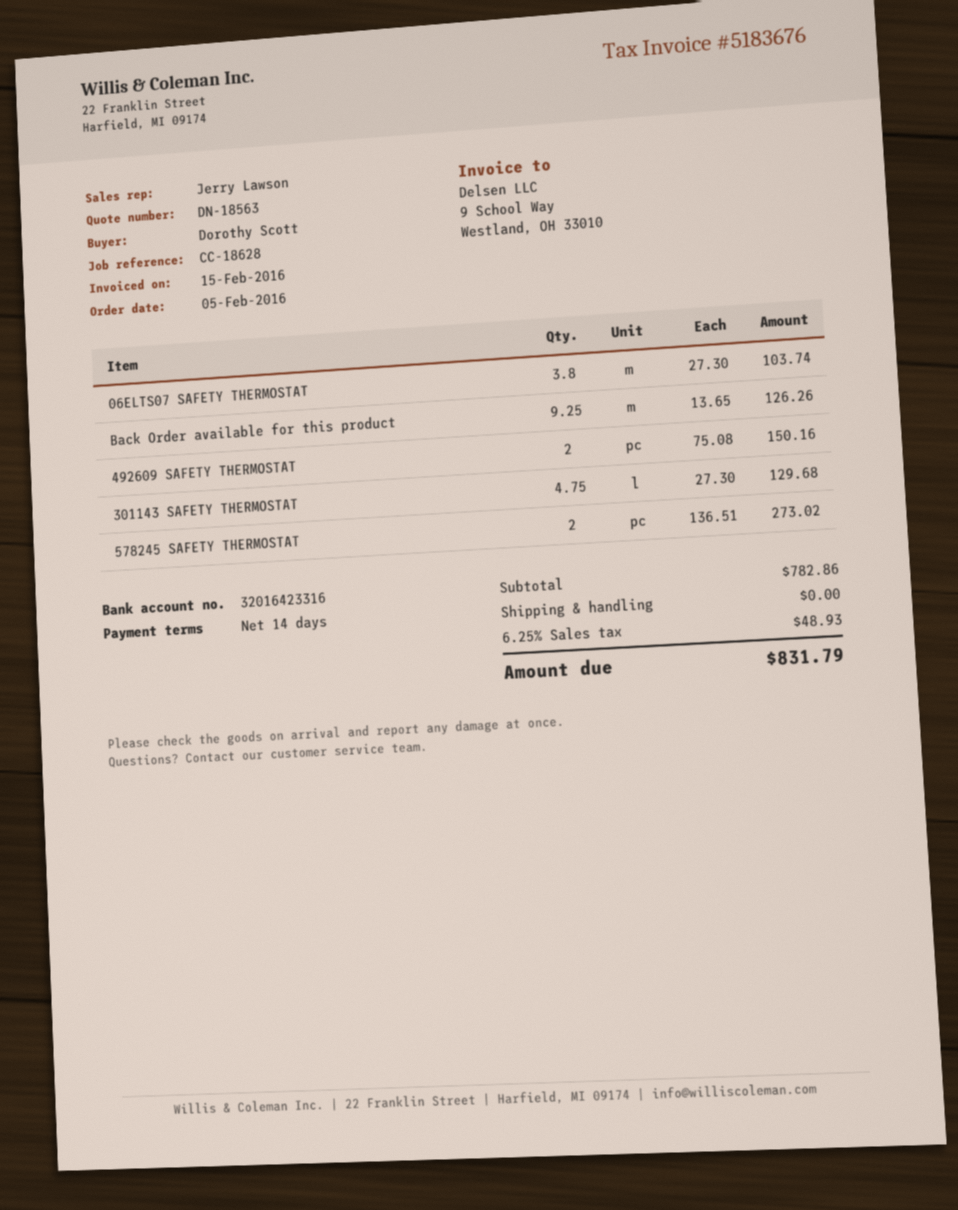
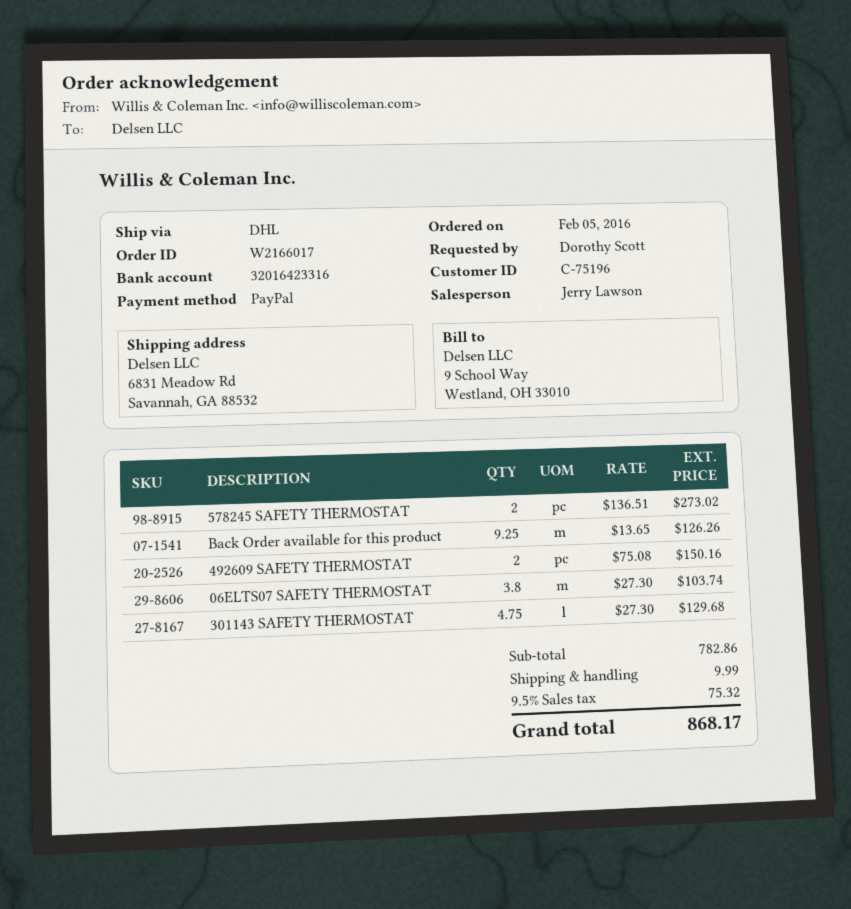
shipping: 0.00 -> 9.99
tax: 6.25% = 48.93 -> 9.5% = 75.32
total: 831.79 -> 868.17

